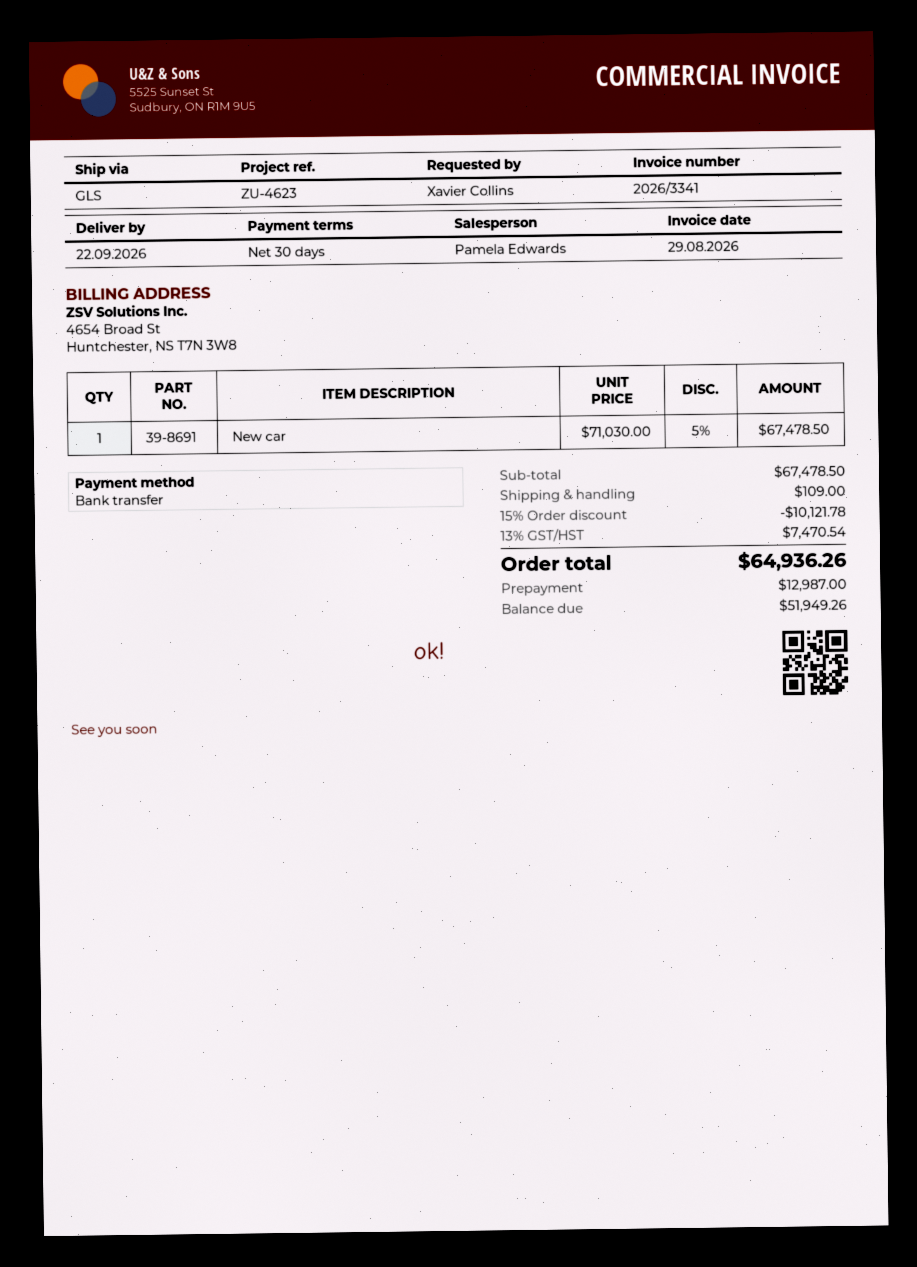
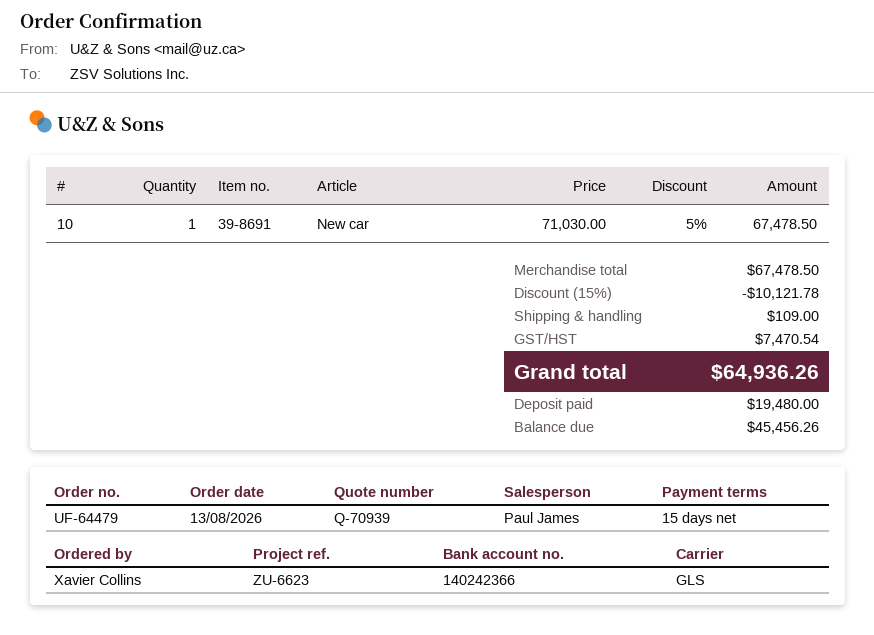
payment terms: 30 days -> 15 days
reference: ZU-4623 -> ZU-6623
sales rep: Pamela Edwards -> Paul James
deposit: 12987.00 -> 19480.00
balance: 51949.26 -> 45456.26

